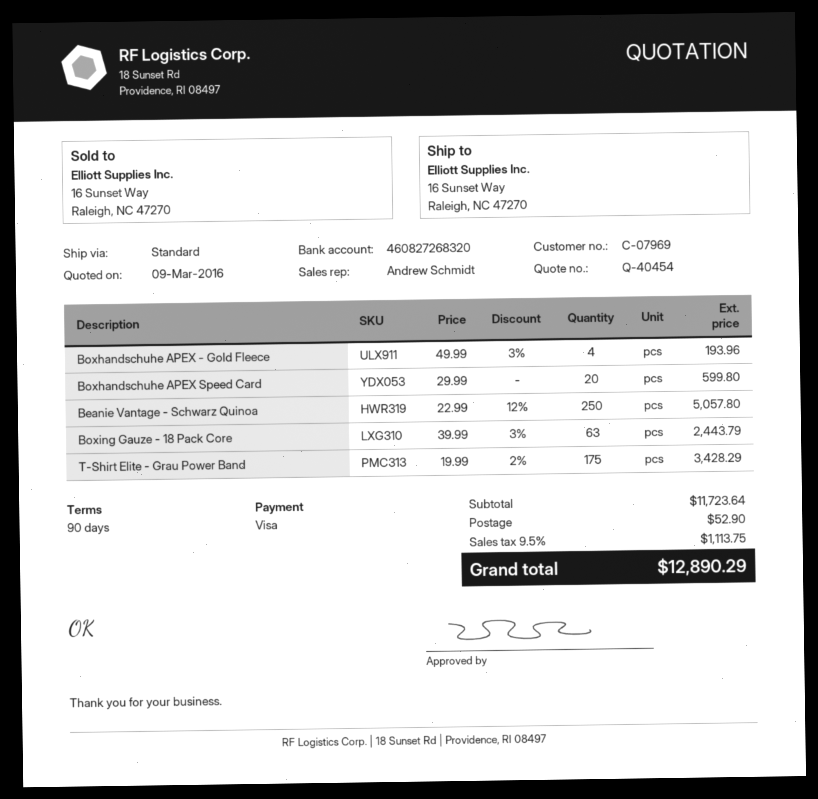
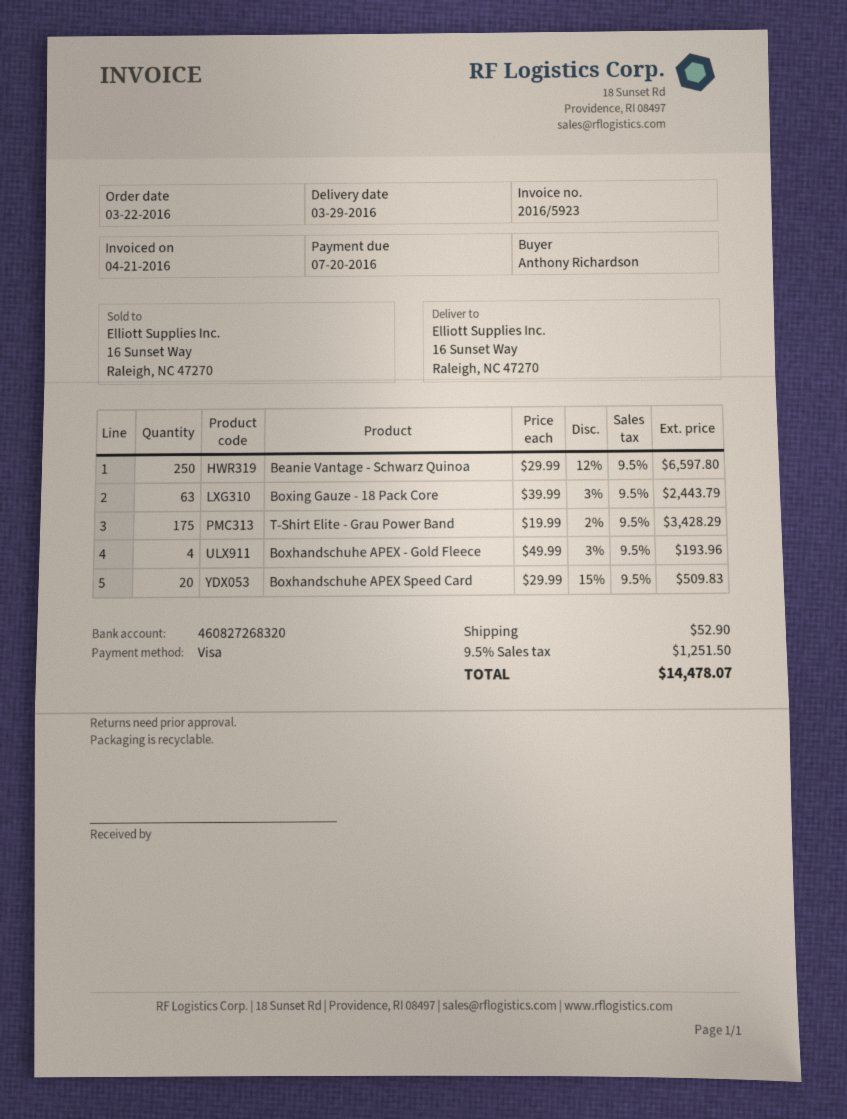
Boxhandschuhe APEX Speed Card: 20 x 29.99 = 599.80 -> 20 x 29.99 - 15% = 509.83
Beanie Vantage - Schwarz Quinoa: 250 x 22.99 - 12% = 5057.80 -> 250 x 29.99 - 12% = 6597.80
tax: 9.5% = 1113.75 -> 9.5% = 1251.50
total: 12890.29 -> 14478.07

